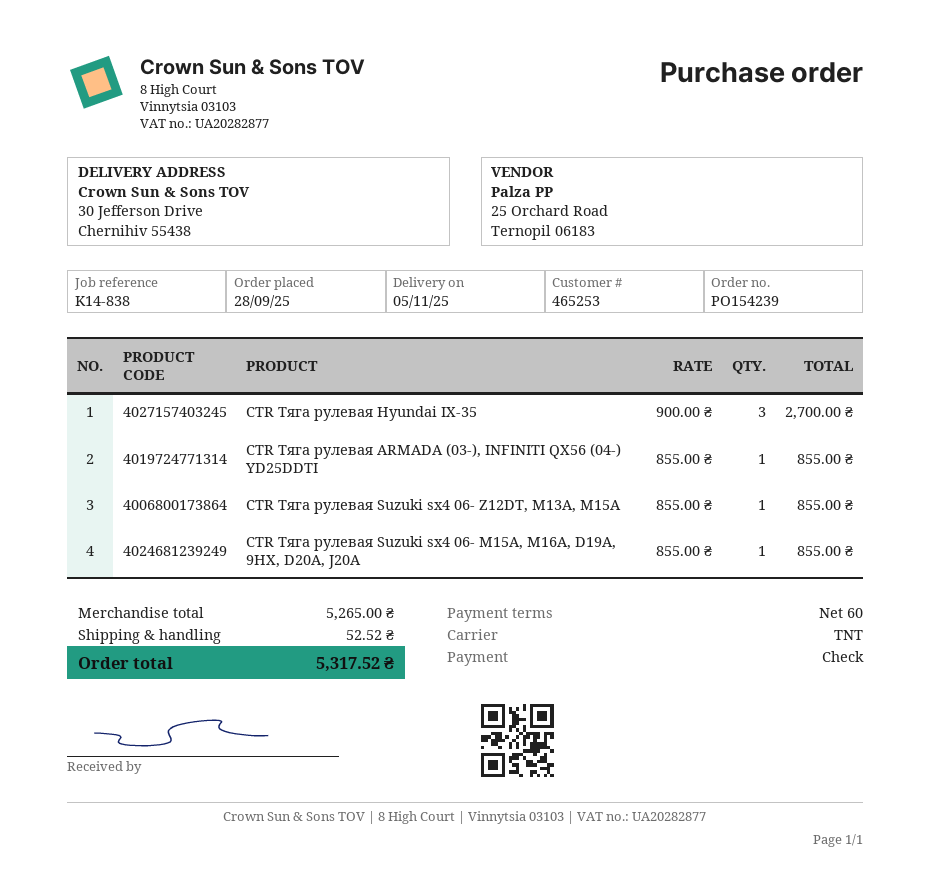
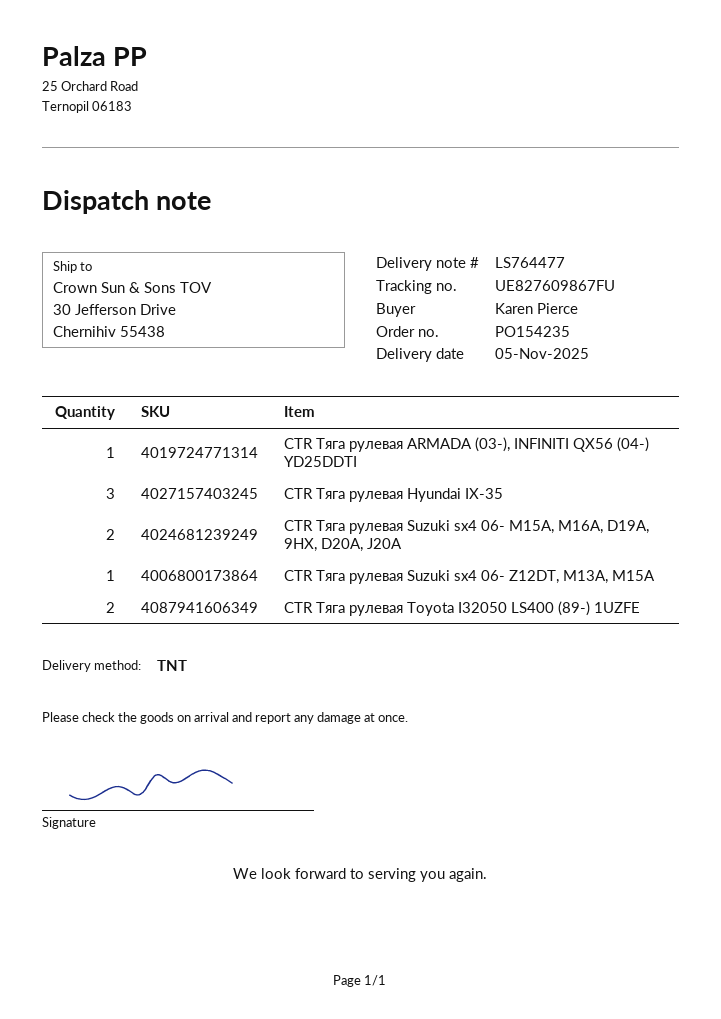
order number: PO154239 -> PO154235
CTR Тяга рулевая Suzuki sx4 06- M15A, M16A, D19A, 9HX, D20A, J20A: 1 -> 2
CTR Тяга рулевая Toyota I32050 LS400 (89-) 1UZFE: none -> 2

